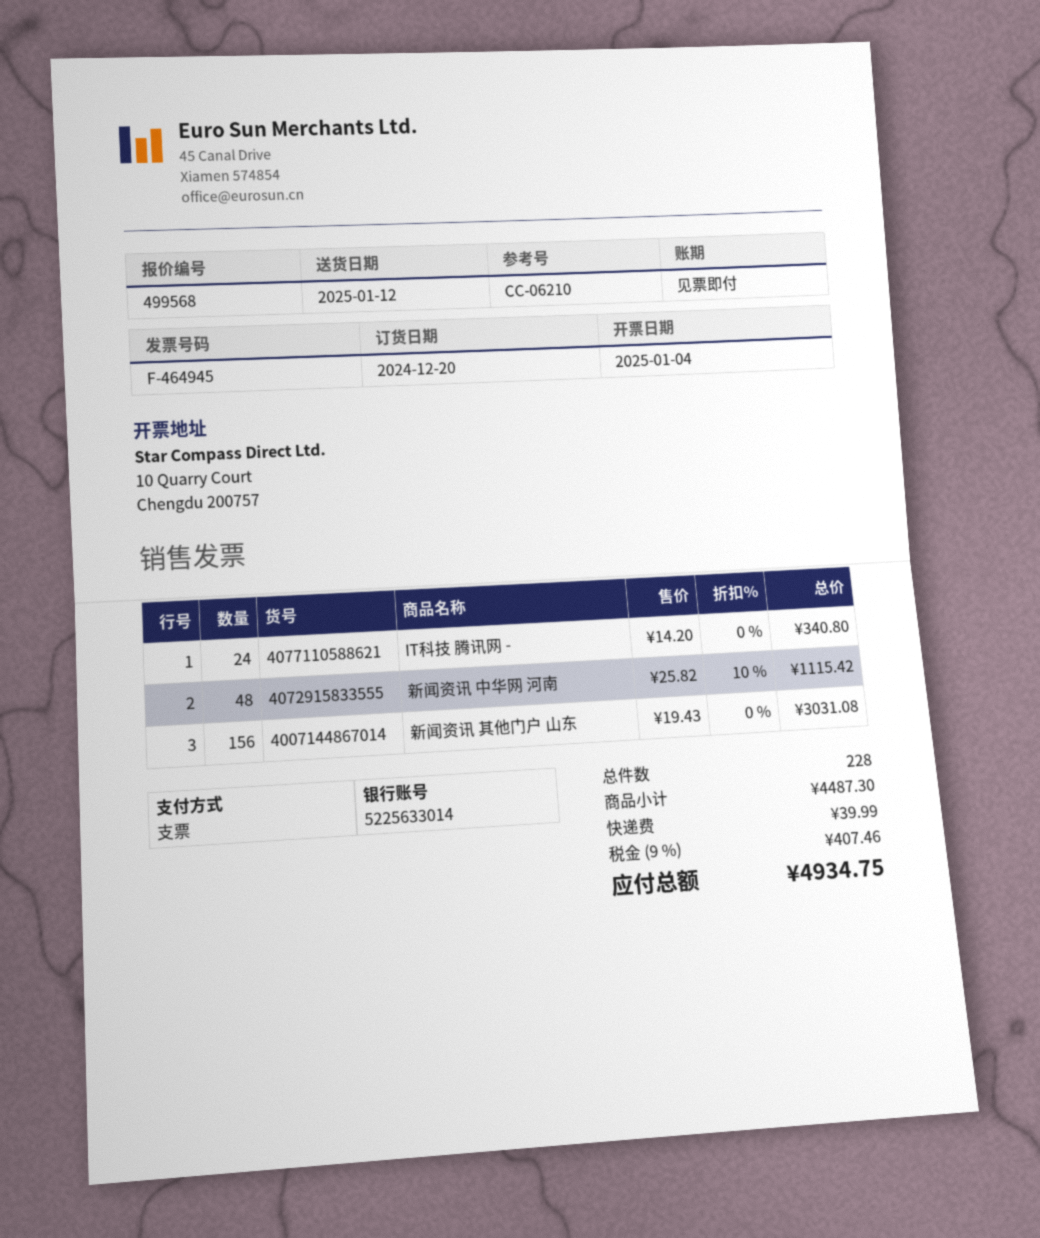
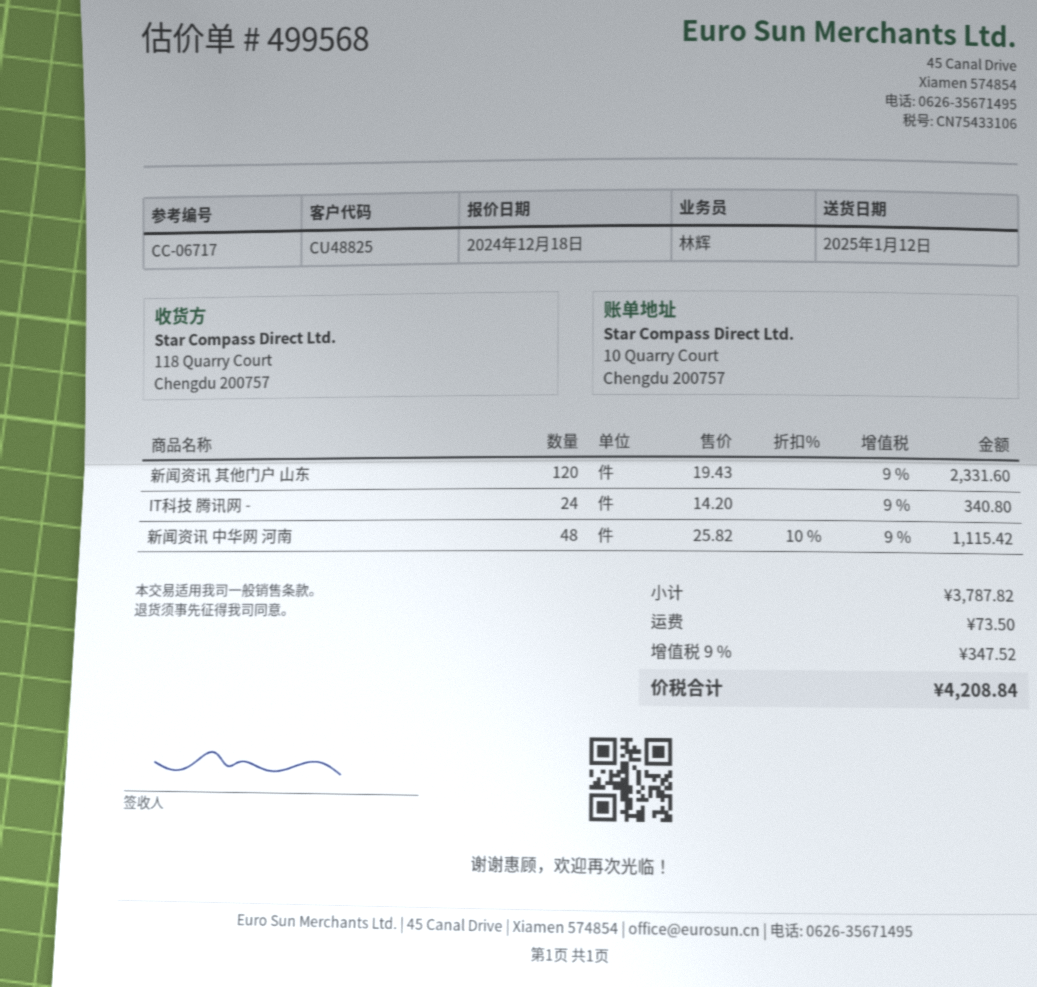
reference: CC-06210 -> CC-06717
新闻资讯 其他门户 山东: 156 x 19.43 = 3031.08 -> 120 x 19.43 = 2331.60
subtotal: 4487.30 -> 3787.82
shipping: 39.99 -> 73.50
tax: 9% = 407.46 -> 9% = 347.52
total: 4934.75 -> 4208.84

